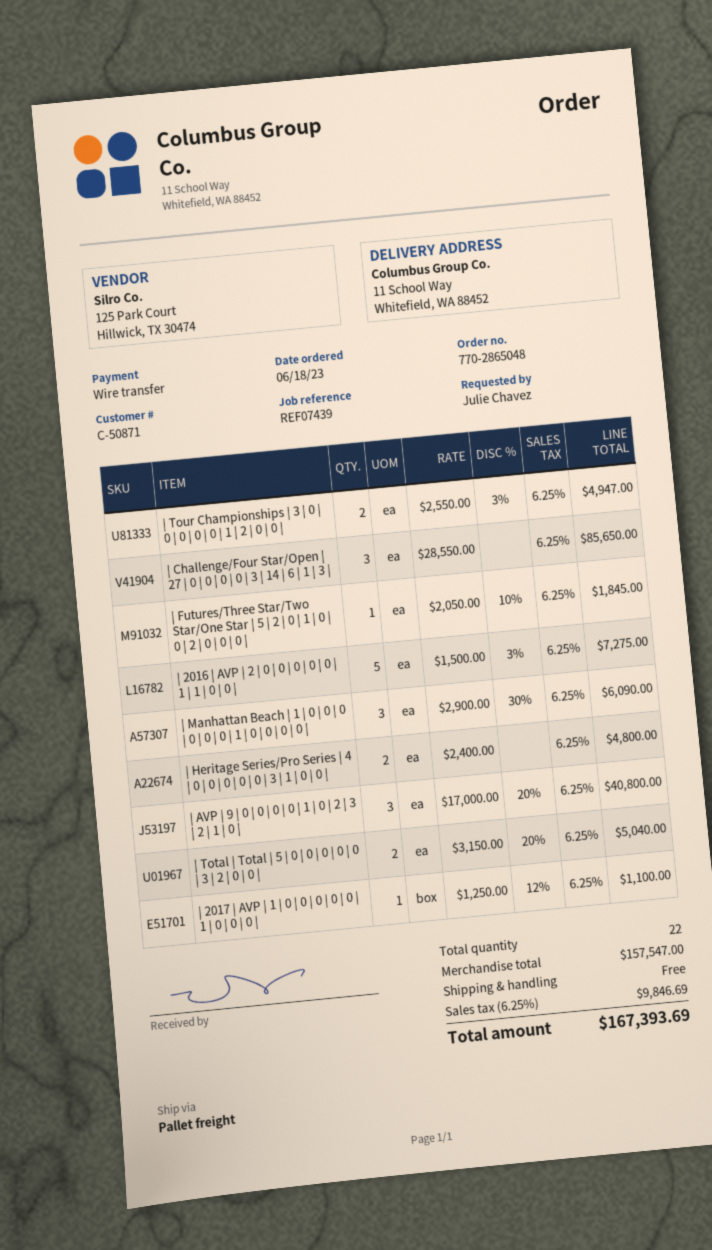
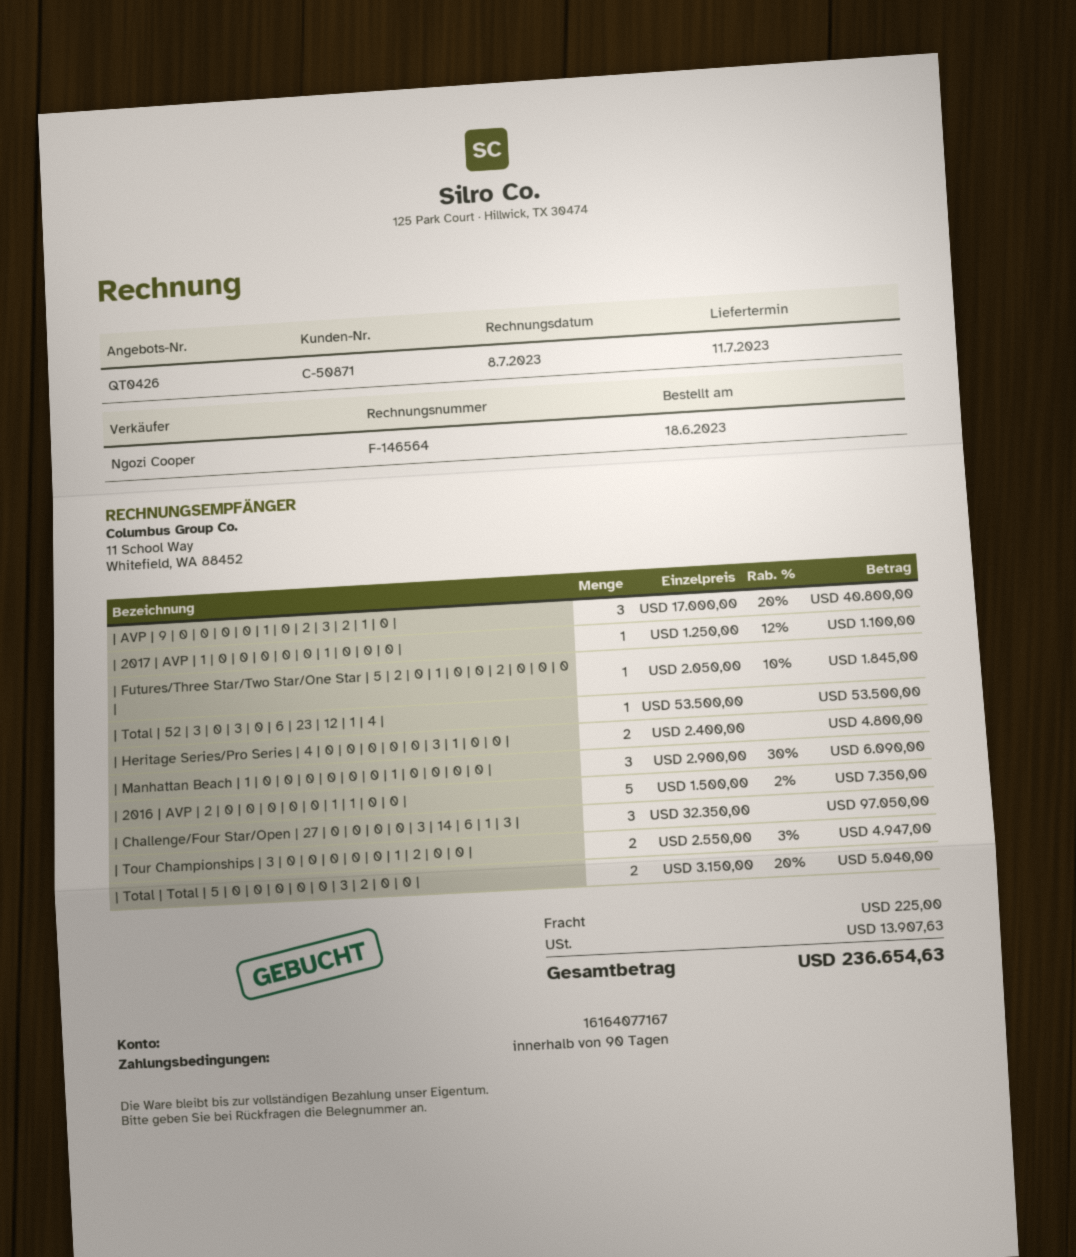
| Challenge/Four Star/Open | 27 | 0 | 0 | 0 | 0 | 3 | 14 | 6 | 1 | 3 |: 3 x 28550.00 = 85650.00 -> 3 x 32350.00 = 97050.00
| 2016 | AVP | 2 | 0 | 0 | 0 | 0 | 0 | 1 | 1 | 0 | 0 |: 5 x 1500.00 - 3% = 7275.00 -> 5 x 1500.00 - 2% = 7350.00
| Total | 52 | 3 | 0 | 3 | 0 | 6 | 23 | 12 | 1 | 4 |: none -> 1 x 53500.00 = 53500.00
shipping: 0.00 -> 225.00
tax: 9846.69 -> 13907.63
total: 167393.69 -> 236654.63

